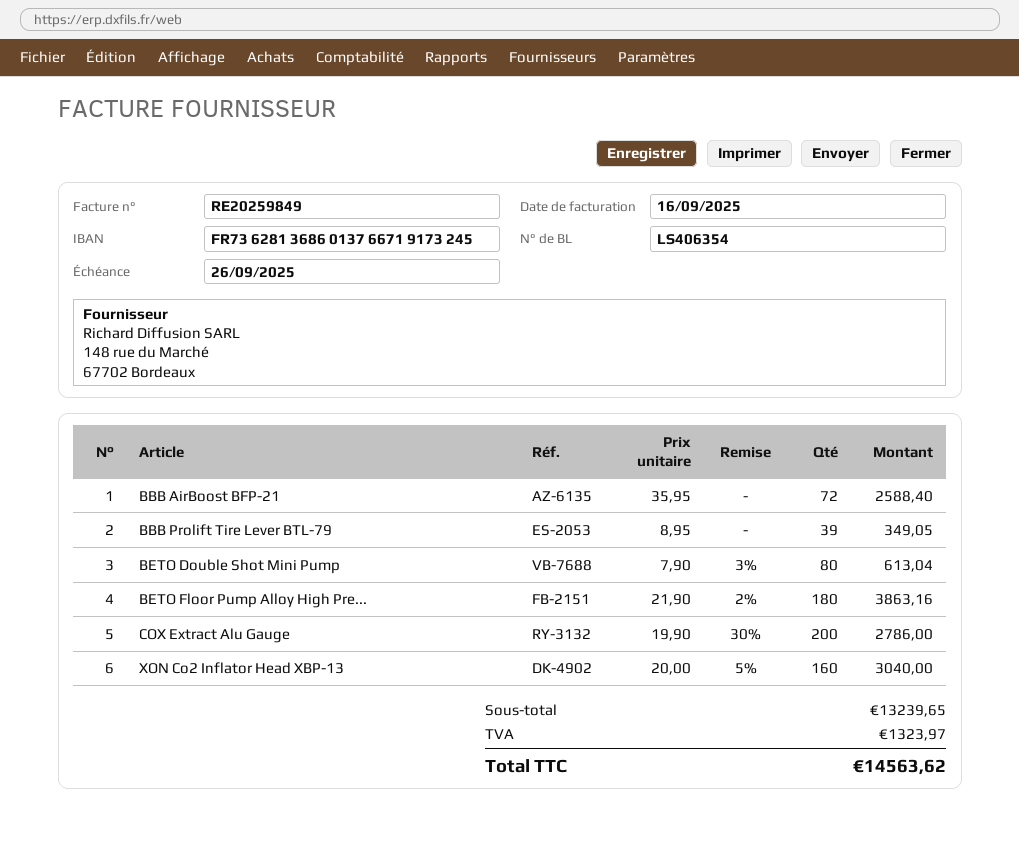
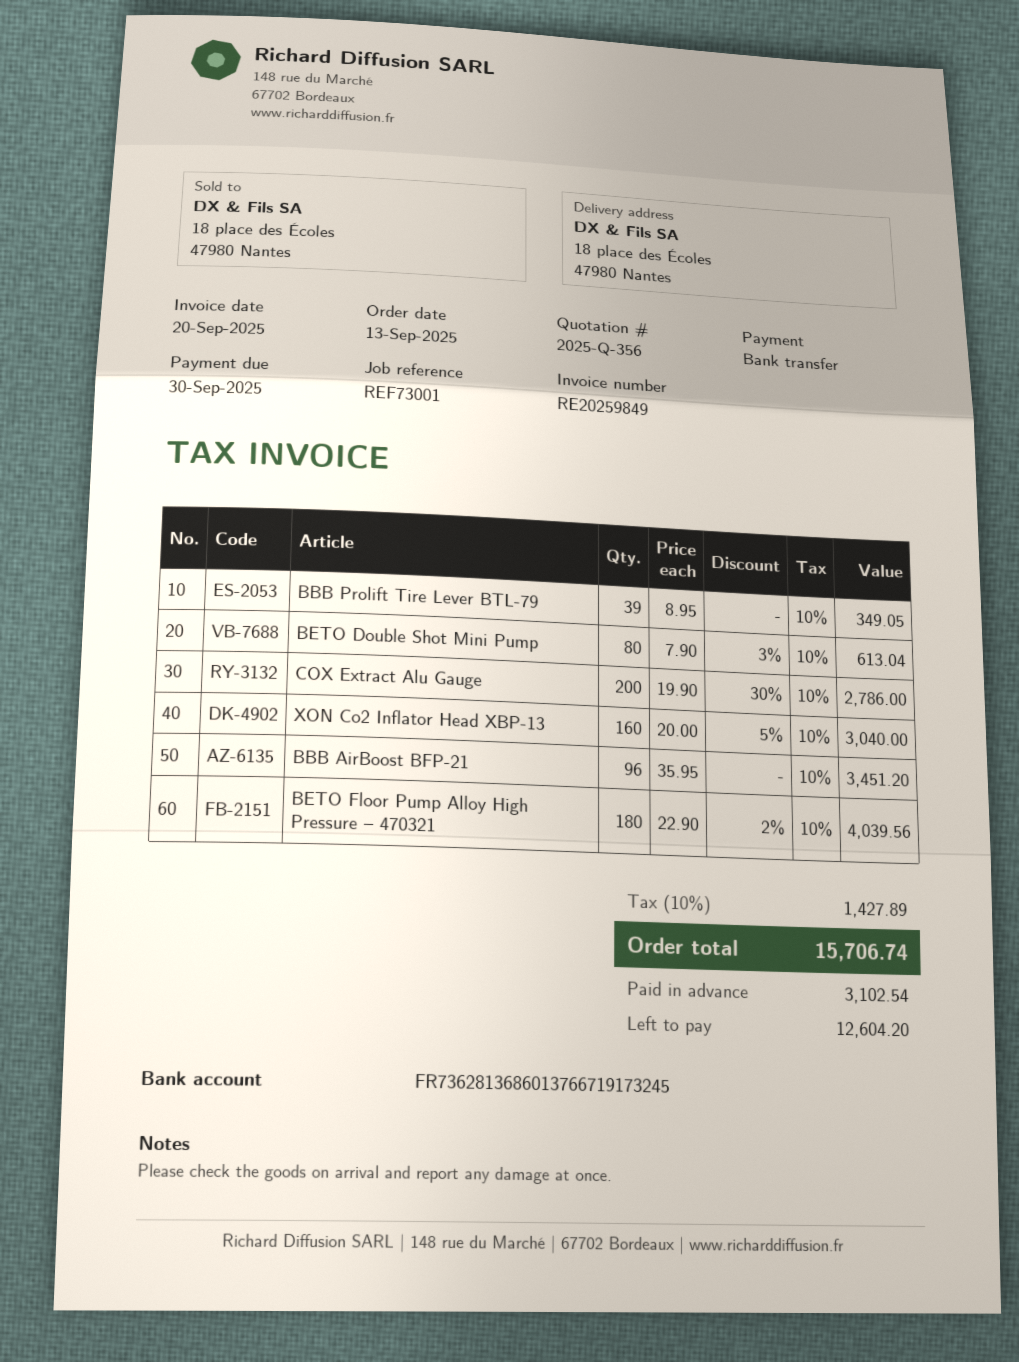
invoice date: 2025-09-16 -> 2025-09-20
due date: 2025-09-26 -> 2025-09-30
BBB AirBoost BFP-21: 72 x 35.95 = 2588.40 -> 96 x 35.95 = 3451.20
BETO Floor Pump Alloy High Pre...: 180 x 21.90 - 2% = 3863.16 -> 180 x 22.90 - 2% = 4039.56
tax: 1323.97 -> 1427.89
total: 14563.62 -> 15706.74

